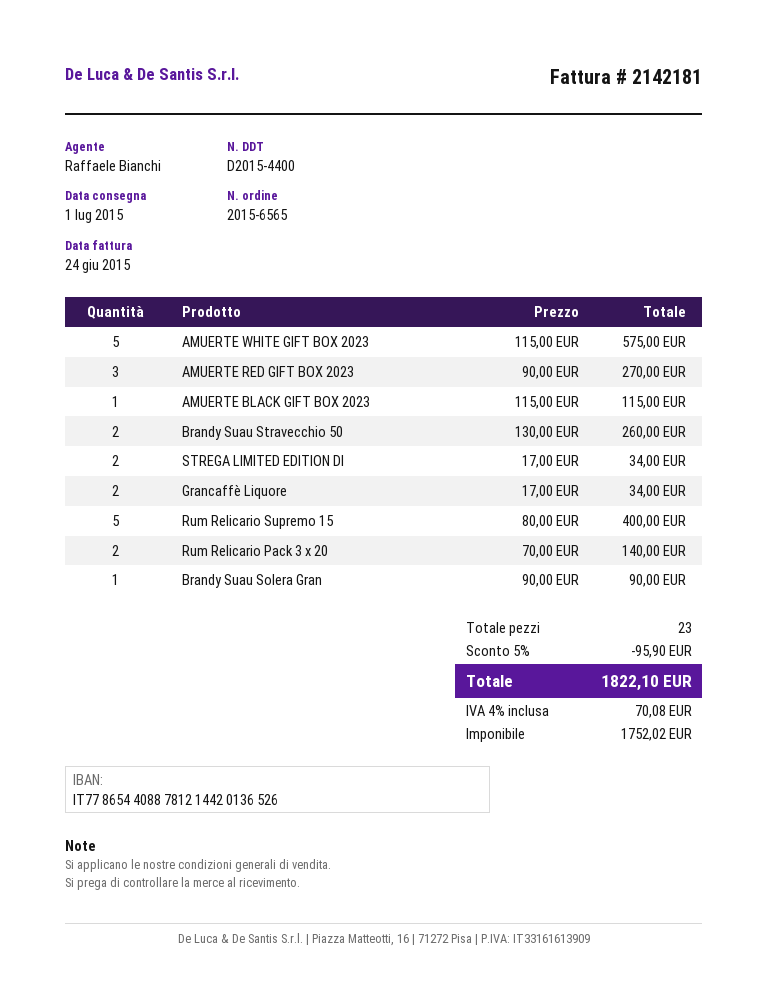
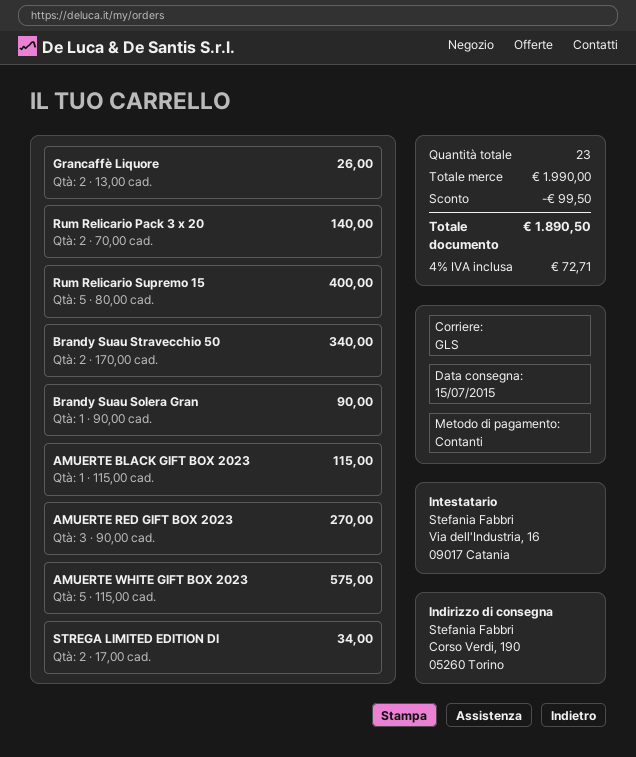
delivery date: 2015-07-01 -> 2015-07-15
Brandy Suau Stravecchio 50: 2 x 130.00 = 260.00 -> 2 x 170.00 = 340.00
Grancaffè Liquore: 2 x 17.00 = 34.00 -> 2 x 13.00 = 26.00
discount: 95.90 -> 99.50
tax: 4% = 70.08 -> 4% = 72.71
total: 1822.10 -> 1890.50

